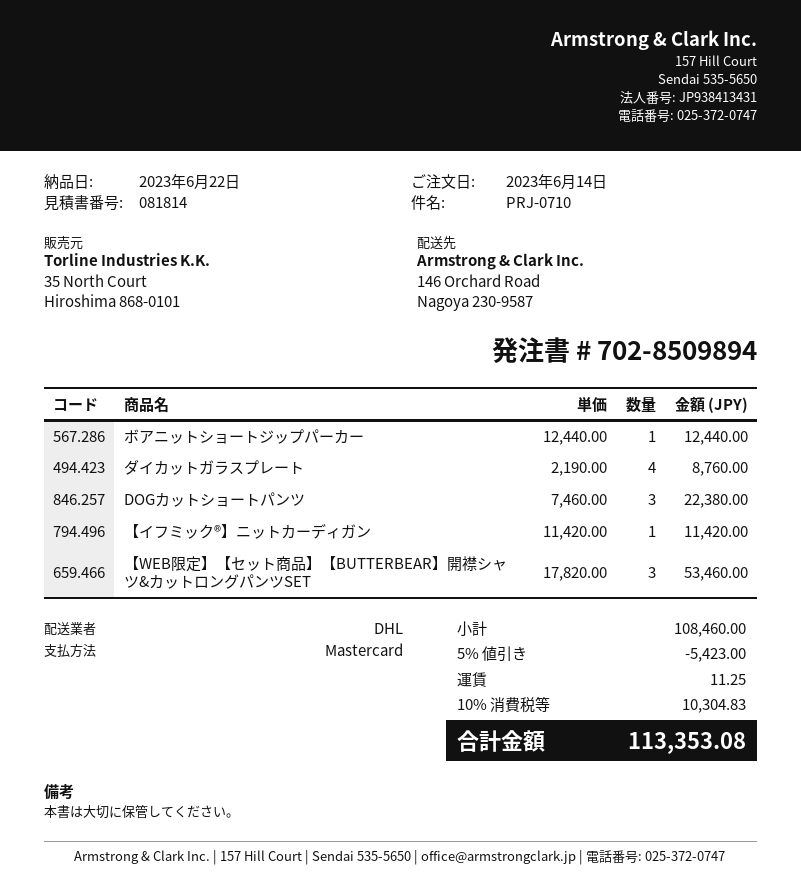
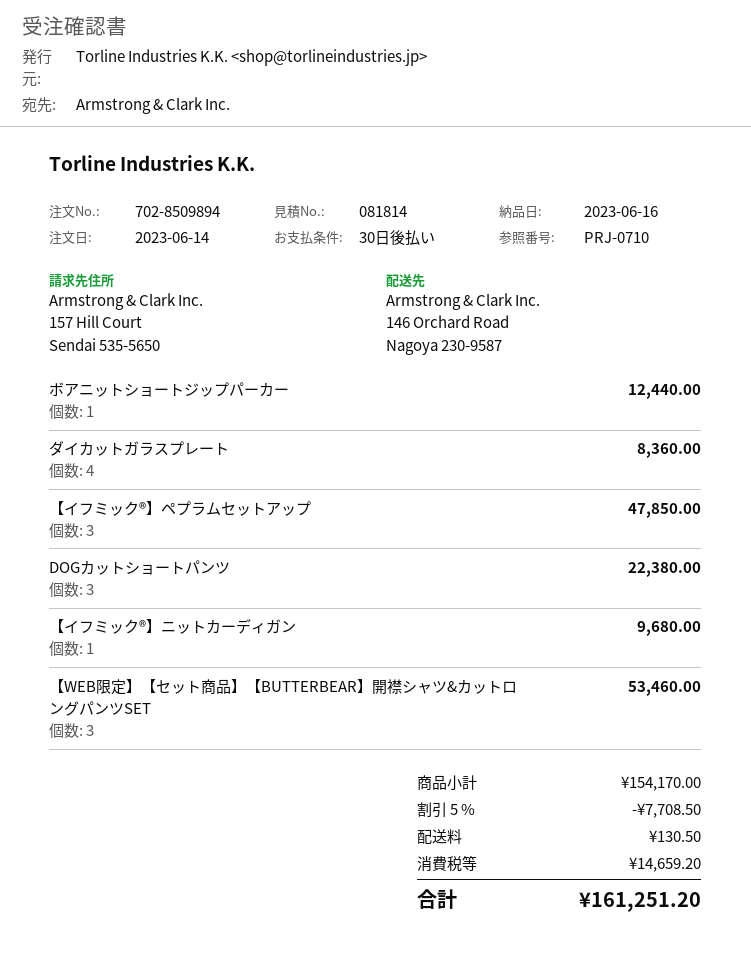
delivery date: 2023-06-22 -> 2023-06-16
ダイカットガラスプレート: 4 for 8760.00 -> 4 for 8360.00
【イフミック®】ニットカーディガン: 1 for 11420.00 -> 1 for 9680.00
【イフミック®】ペプラムセットアップ: none -> 3 for 47850.00
subtotal: 108460.00 -> 154170.00
discount: 5% = 5423.00 -> 5% = 7708.50
shipping: 11.25 -> 130.50
tax: 10304.83 -> 14659.20
total: 113353.08 -> 161251.20

